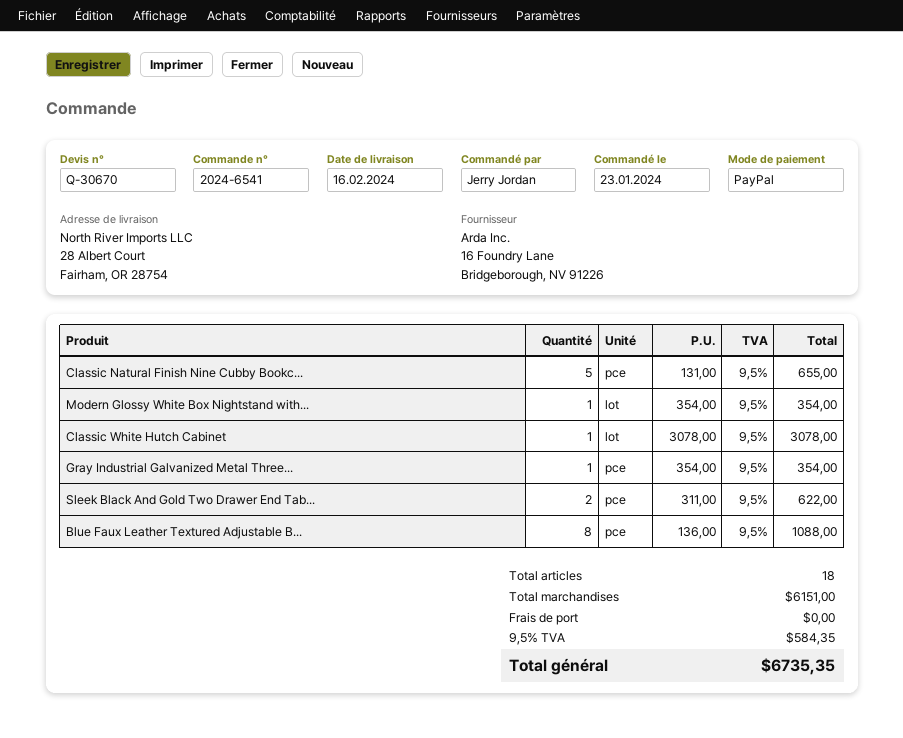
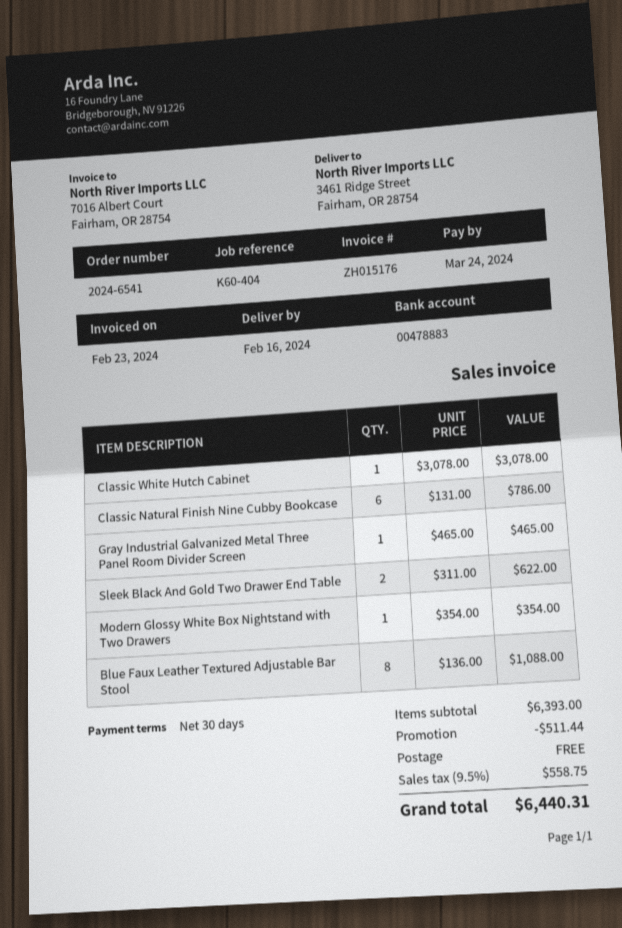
ship to: 28 Albert Court, Fairham, OR 28754 -> 3461 Ridge Street, Fairham, OR 28754
Classic Natural Finish Nine Cubby Bookc...: 5 x 131.00 = 655.00 -> 6 x 131.00 = 786.00
Gray Industrial Galvanized Metal Three...: 1 x 354.00 = 354.00 -> 1 x 465.00 = 465.00
subtotal: 6151.00 -> 6393.00
discount: none -> 511.44
tax: 9.5% = 584.35 -> 9.5% = 558.75
total: 6735.35 -> 6440.31

